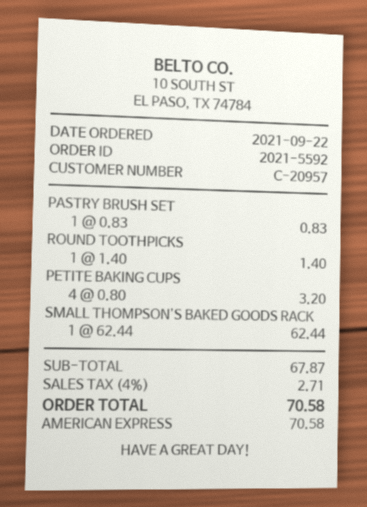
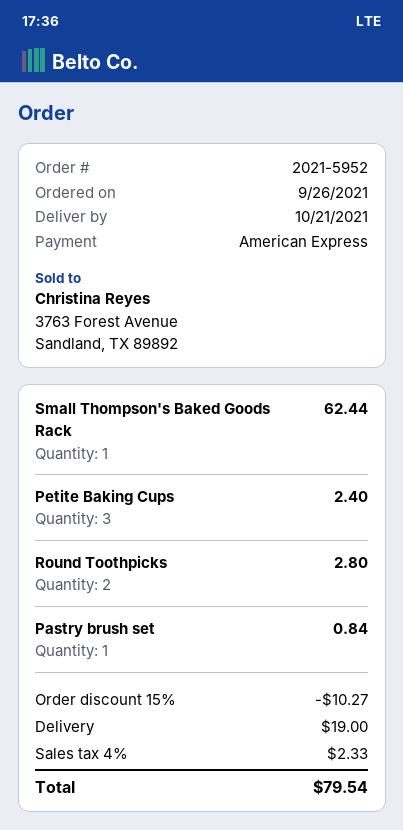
order number: 2021-5592 -> 2021-5952
order date: 2021-09-22 -> 2021-09-26
PASTRY BRUSH SET: 1 for 0.83 -> 1 for 0.84
ROUND TOOTHPICKS: 1 for 1.40 -> 2 for 2.80
PETITE BAKING CUPS: 4 for 3.20 -> 3 for 2.40
discount: none -> 15% = 10.27
shipping: none -> 19.00
tax: 4% = 2.71 -> 4% = 2.33
total: 70.58 -> 79.54

